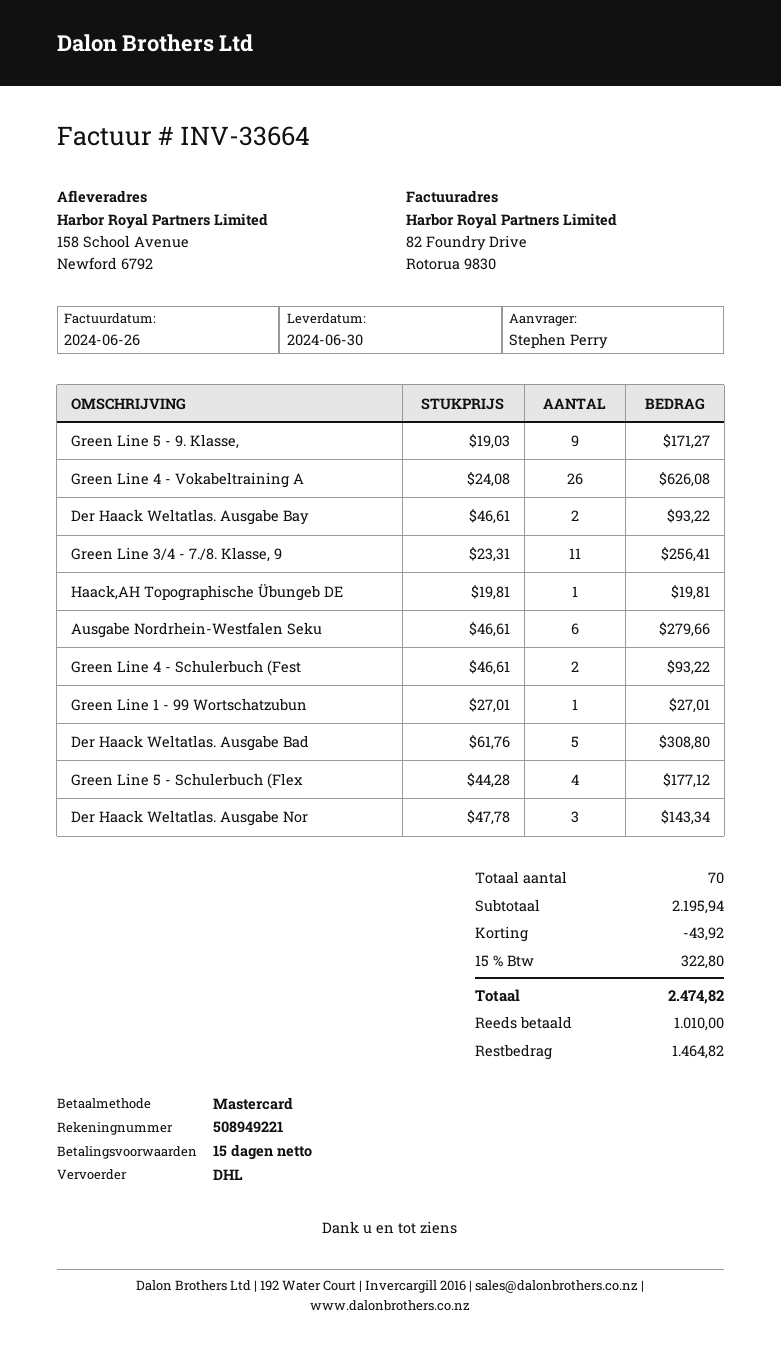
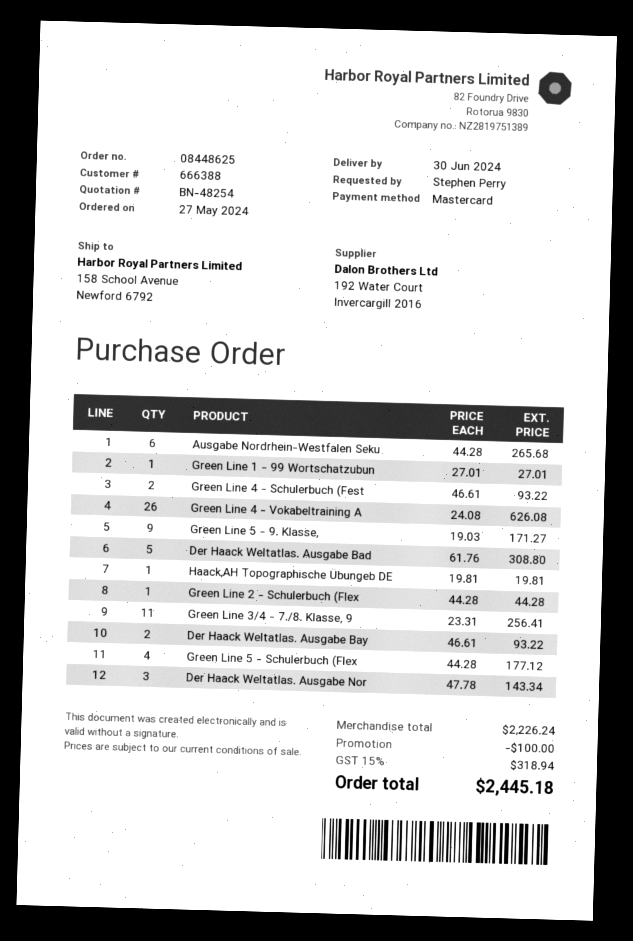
Ausgabe Nordrhein-Westfalen Seku: 6 x 46.61 = 279.66 -> 6 x 44.28 = 265.68
Green Line 2 - Schulerbuch (Flex: none -> 1 x 44.28 = 44.28
subtotal: 2195.94 -> 2226.24
discount: 43.92 -> 100.00
tax: 15% = 322.80 -> 15% = 318.94
total: 2474.82 -> 2445.18

